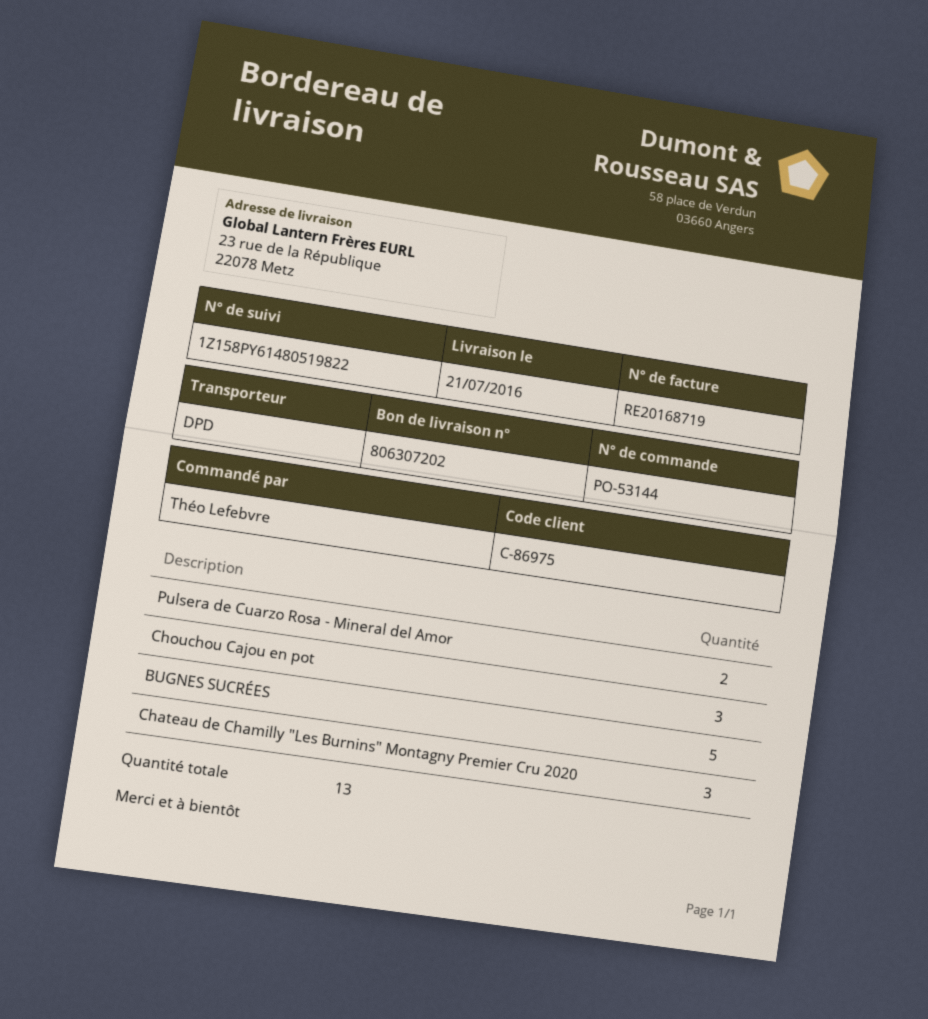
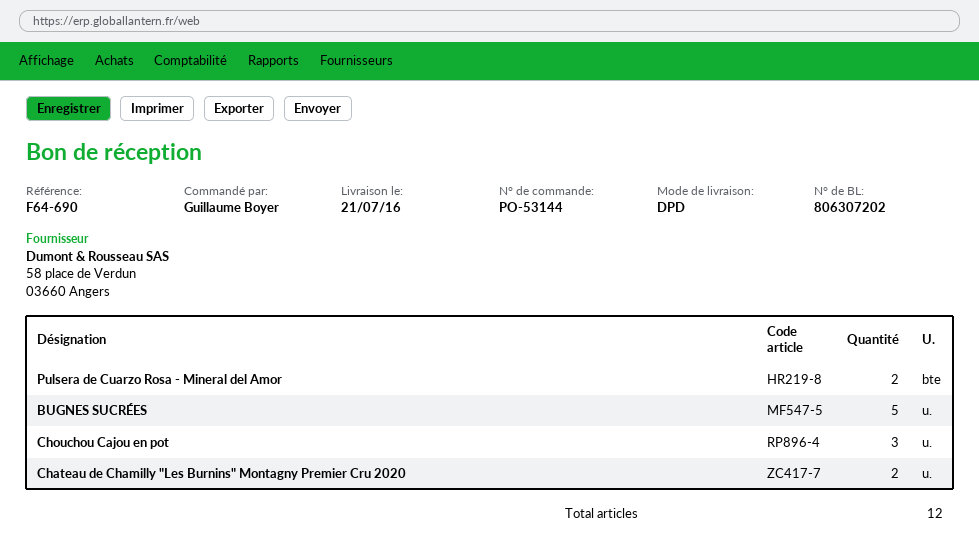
ordered by: Théo Lefebvre -> Guillaume Boyer
Chateau de Chamilly "Les Burnins" Montagny Premier Cru 2020: 3 -> 2
total quantity: 13 -> 12

